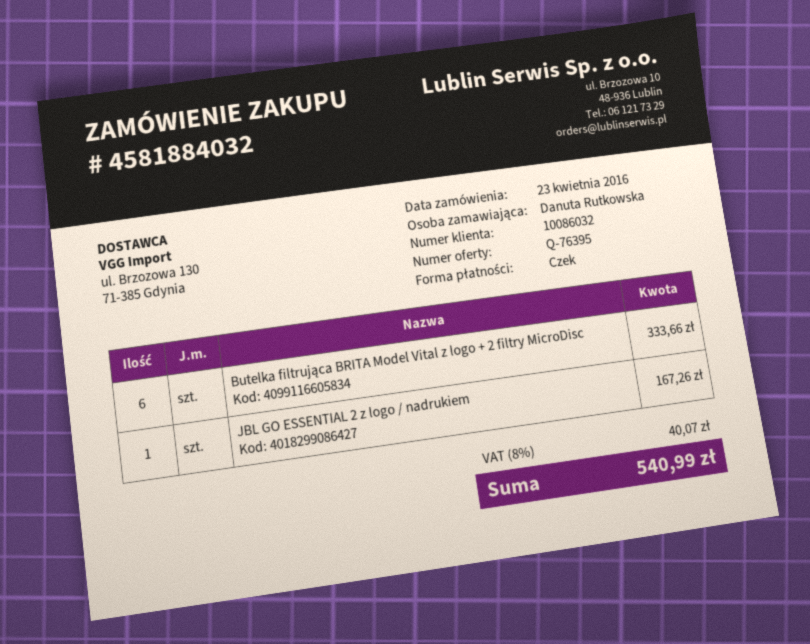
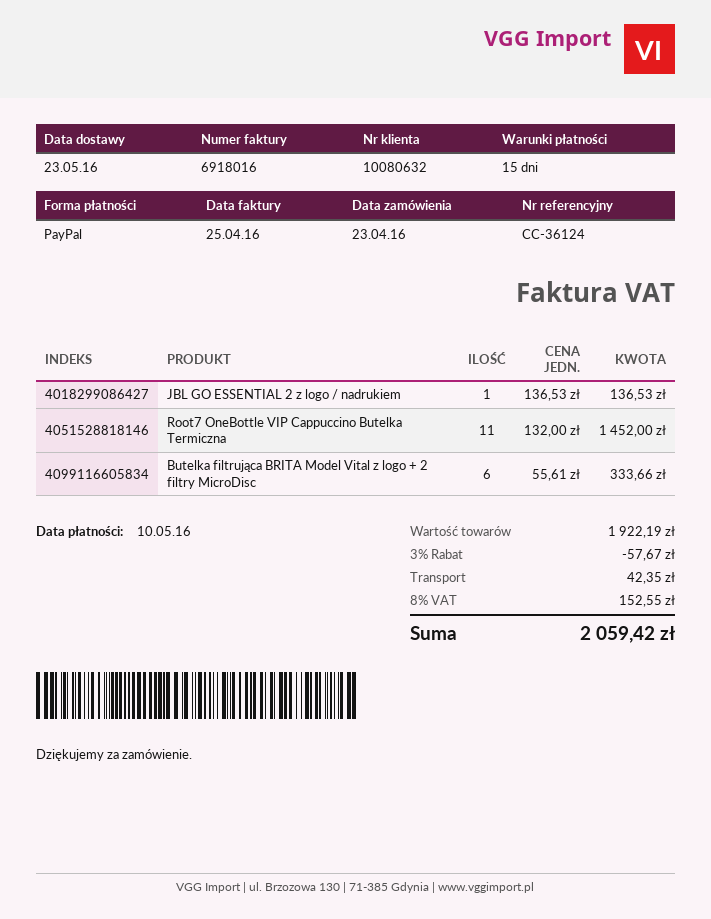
customer number: 10086032 -> 10080632
payment method: cheque -> PayPal
JBL GO ESSENTIAL 2 z logo / nadrukiem: 1 for 167.26 -> 1 for 136.53
Root7 OneBottle VIP Cappuccino Butelka Termiczna: none -> 11 for 1452.00
discount: none -> 3% = 57.67
shipping: none -> 42.35
tax: 8% = 40.07 -> 8% = 152.55
total: 540.99 -> 2059.42

